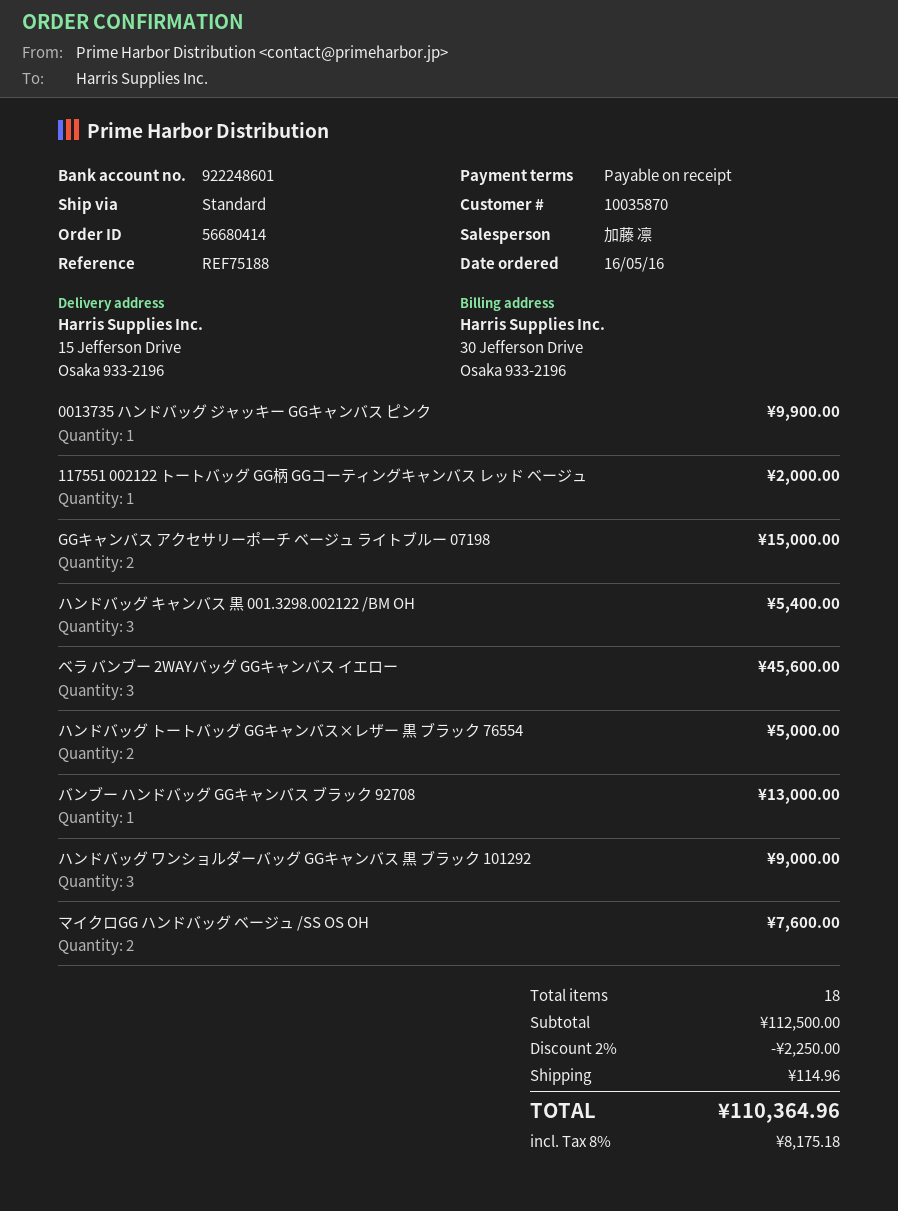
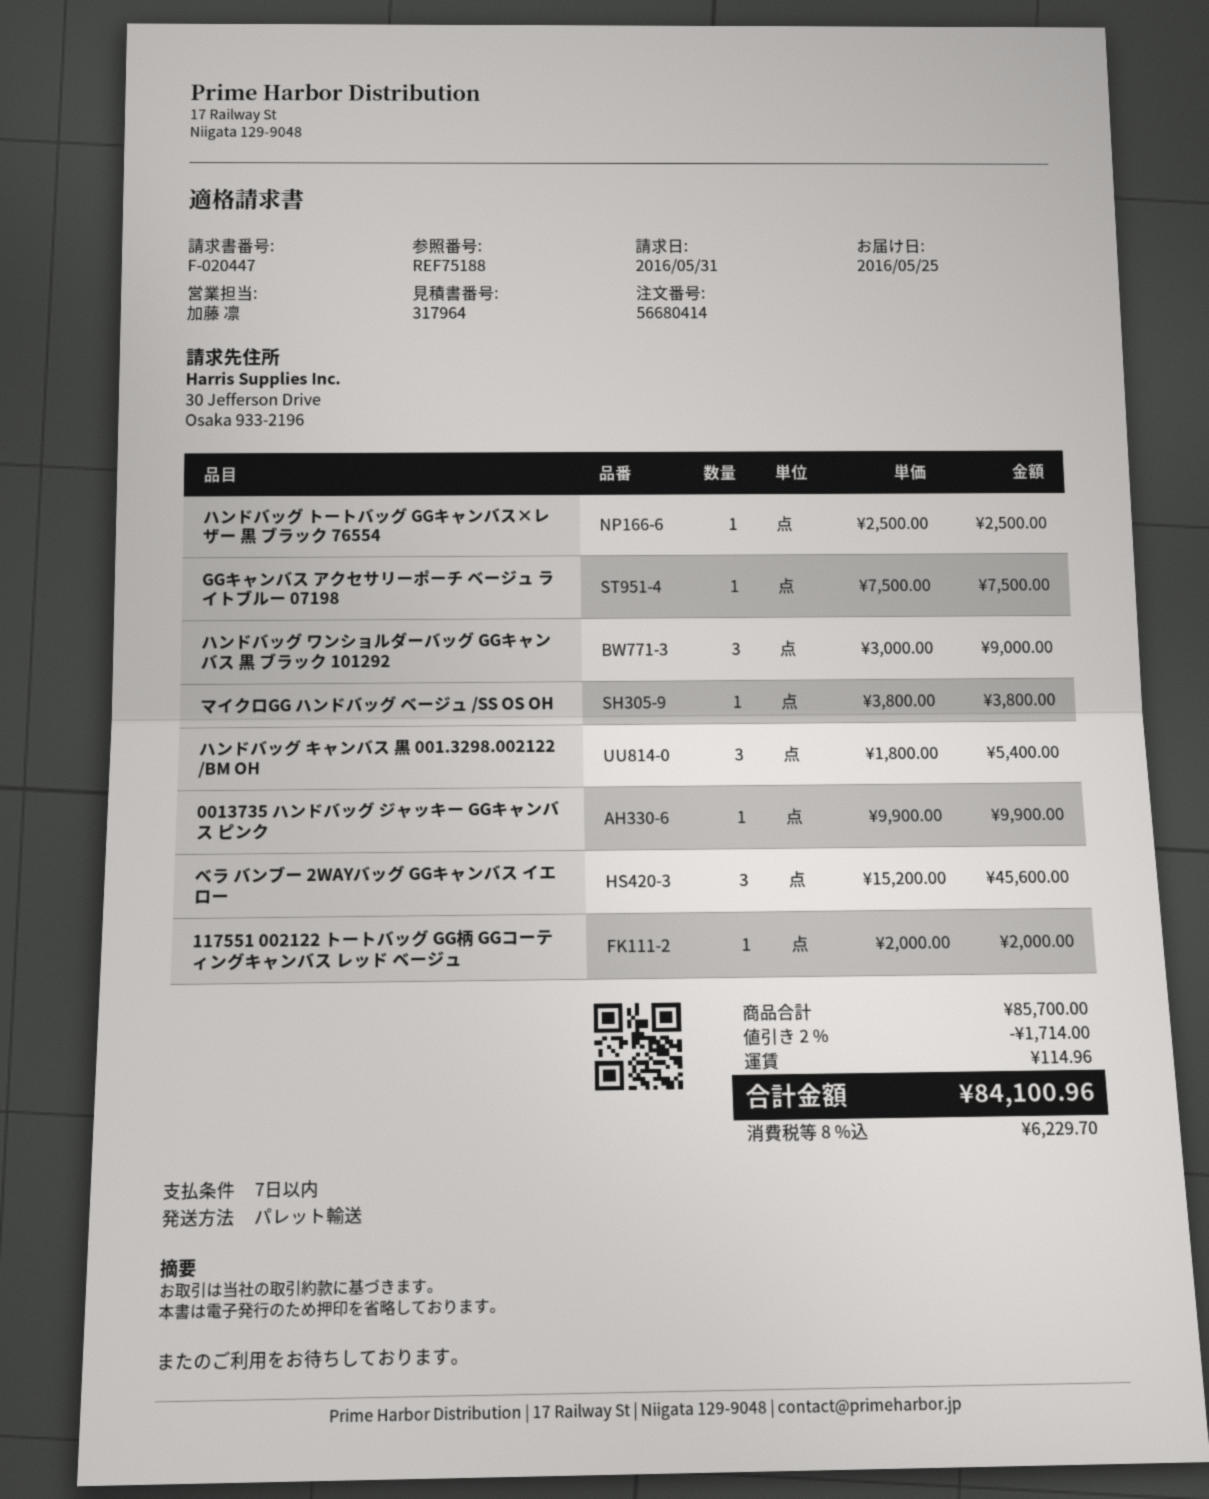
payment terms: on receipt -> 7 days
shipping method: standard -> pallet freight
GGキャンバス アクセサリーポーチ ベージュ ライトブルー 07198: 2 for 15000.00 -> 1 for 7500.00
ハンドバッグ トートバッグ GGキャンバス×レザー 黒 ブラック 76554: 2 for 5000.00 -> 1 for 2500.00
バンブー ハンドバッグ GGキャンバス ブラック 92708: 1 for 13000.00 -> none
マイクロGG ハンドバッグ ベージュ /SS OS OH: 2 for 7600.00 -> 1 for 3800.00
subtotal: 112500.00 -> 85700.00
discount: 2% = 2250.00 -> 2% = 1714.00
tax: 8% = 8175.18 -> 8% = 6229.70
total: 110364.96 -> 84100.96

